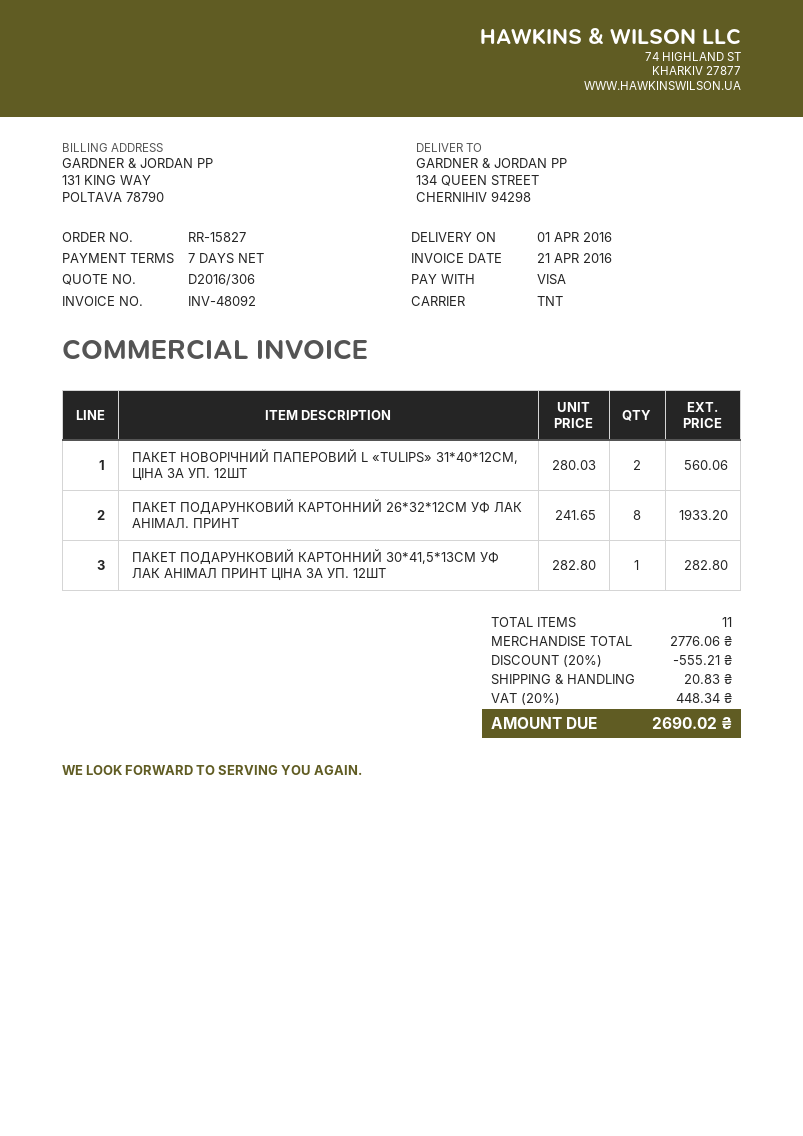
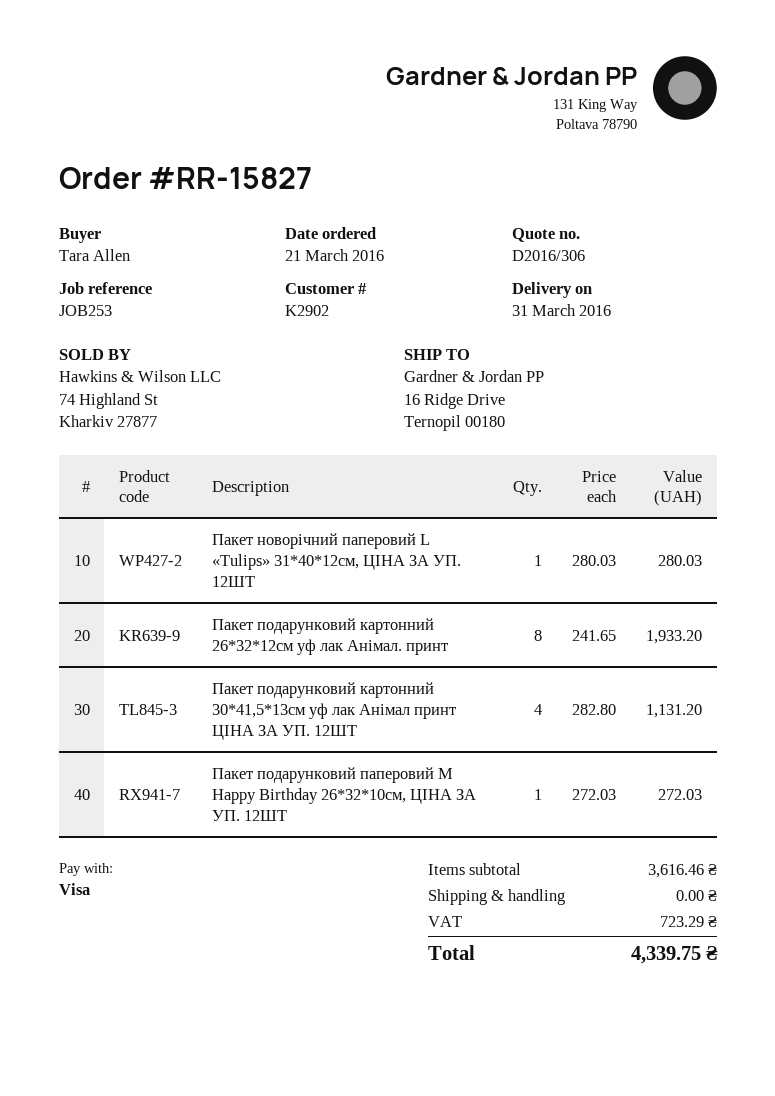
delivery date: 2016-04-01 -> 2016-03-31
ship to: 134 QUEEN STREET, CHERNIHIV 94298 -> 16 Ridge Drive, Ternopil 00180
ПАКЕТ НОВОРІЧНИЙ ПАПЕРОВИЙ L «TULIPS» 31*40*12СМ, ЦІНА ЗА УП. 12ШТ: 2 x 280.03 = 560.06 -> 1 x 280.03 = 280.03
ПАКЕТ ПОДАРУНКОВИЙ КАРТОННИЙ 30*41,5*13СМ УФ ЛАК АНІМАЛ ПРИНТ ЦІНА ЗА УП. 12ШТ: 1 x 282.80 = 282.80 -> 4 x 282.80 = 1131.20
Пакет подарунковий паперовий M Happy Birthday 26*32*10см, ЦІНА ЗА УП. 12ШТ: none -> 1 x 272.03 = 272.03
subtotal: 2776.06 -> 3616.46
discount: 20% = 555.21 -> none
shipping: 20.83 -> 0.00
tax: 448.34 -> 723.29
total: 2690.02 -> 4339.75

